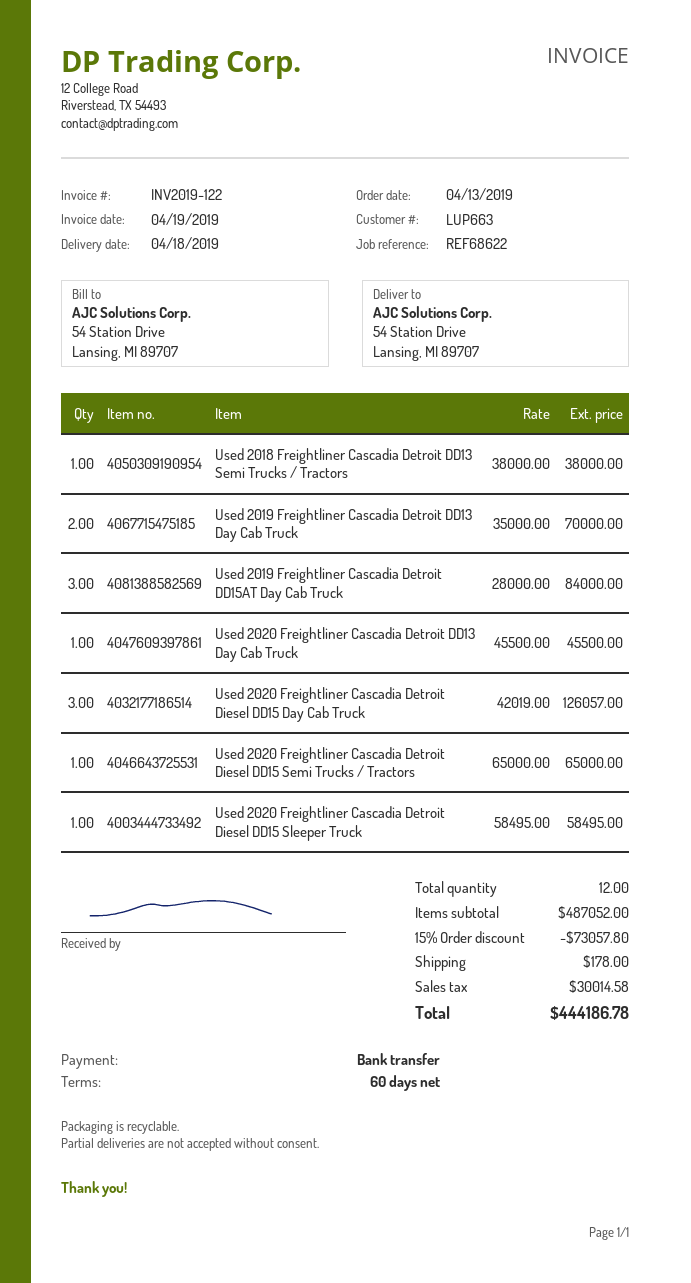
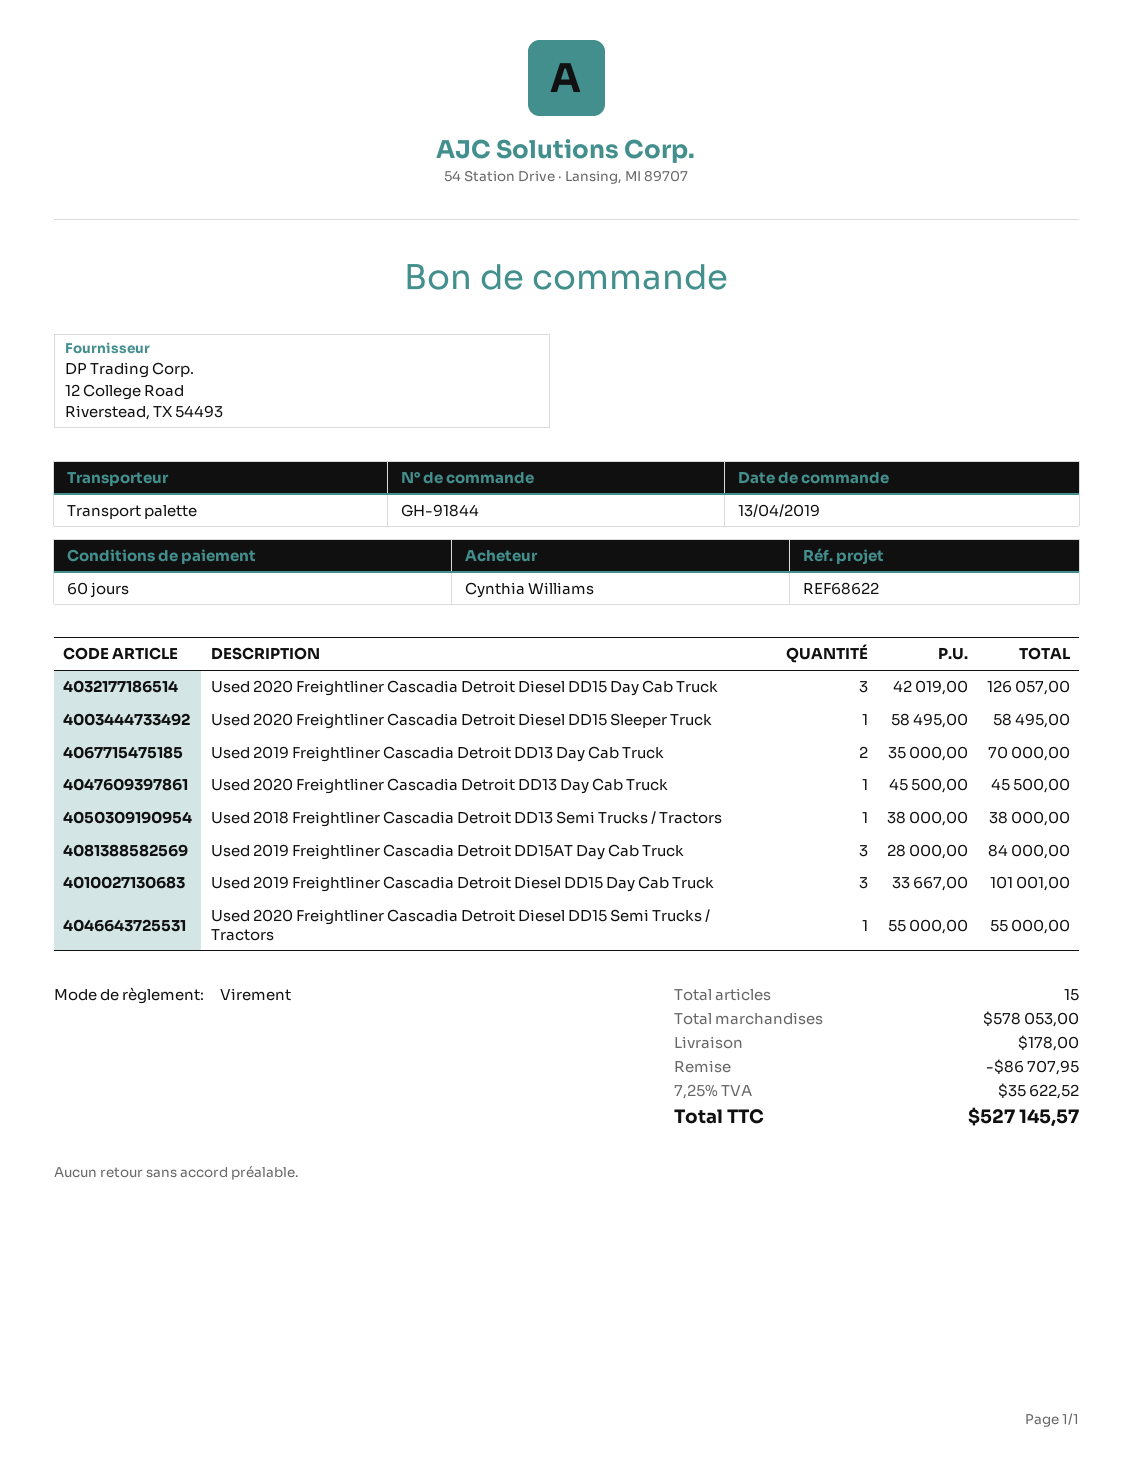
Used 2020 Freightliner Cascadia Detroit Diesel DD15 Semi Trucks / Tractors: 1 x 65000.00 = 65000.00 -> 1 x 55000.00 = 55000.00
Used 2019 Freightliner Cascadia Detroit Diesel DD15 Day Cab Truck: none -> 3 x 33667.00 = 101001.00
total quantity: 12 -> 15
subtotal: 487052.00 -> 578053.00
discount: 73057.80 -> 86707.95
tax: 30014.58 -> 35622.52
total: 444186.78 -> 527145.57

